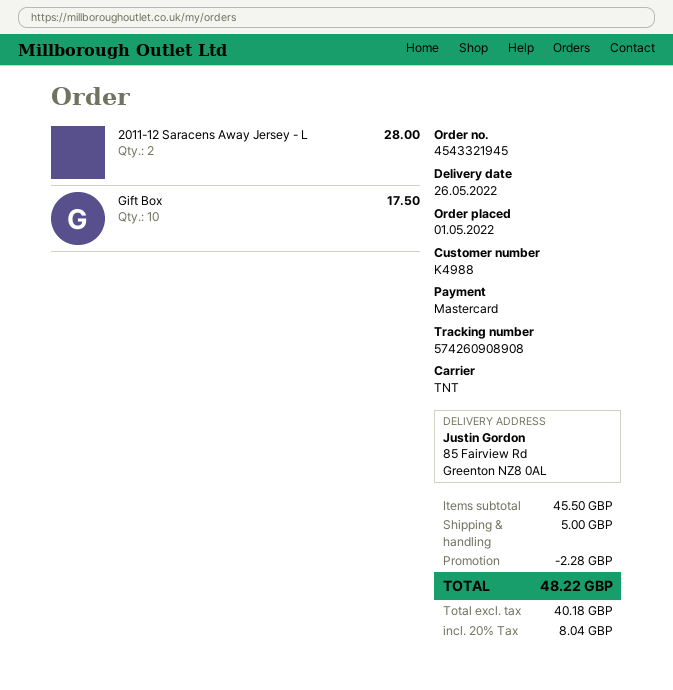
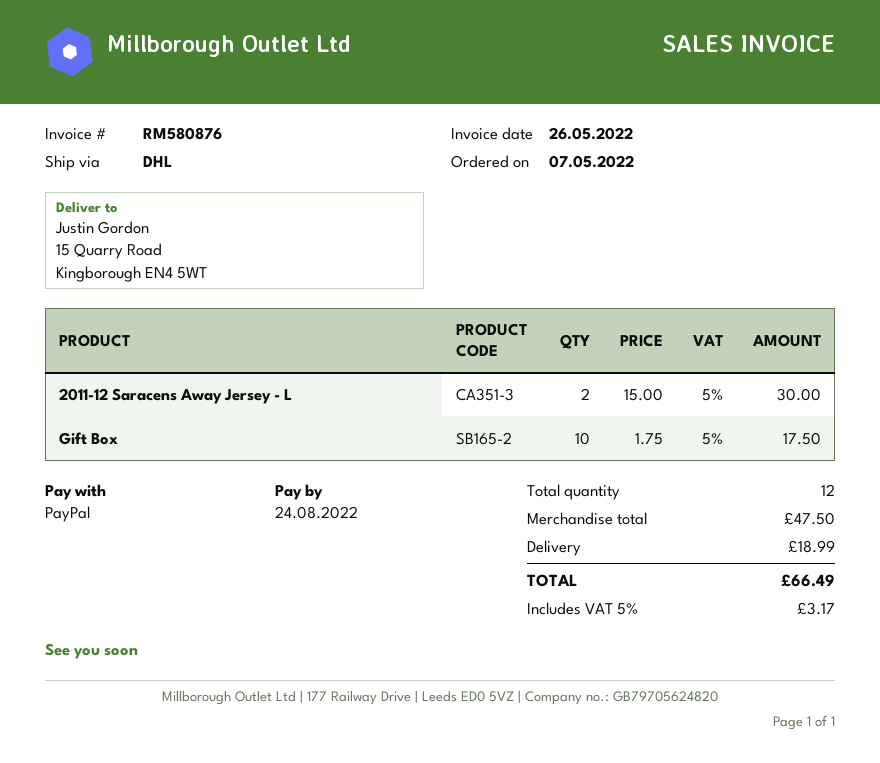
order date: 2022-05-01 -> 2022-05-07
payment method: Mastercard -> PayPal
shipping method: TNT -> DHL
ship to: 85 Fairview Rd, Greenton NZ8 0AL -> 15 Quarry Road, Kingborough EN4 5WT
2011-12 Saracens Away Jersey - L: 2 for 28.00 -> 2 for 30.00
subtotal: 45.50 -> 47.50
discount: 2.28 -> none
shipping: 5.00 -> 18.99
tax: 20% = 8.04 -> 5% = 3.17
total: 48.22 -> 66.49

